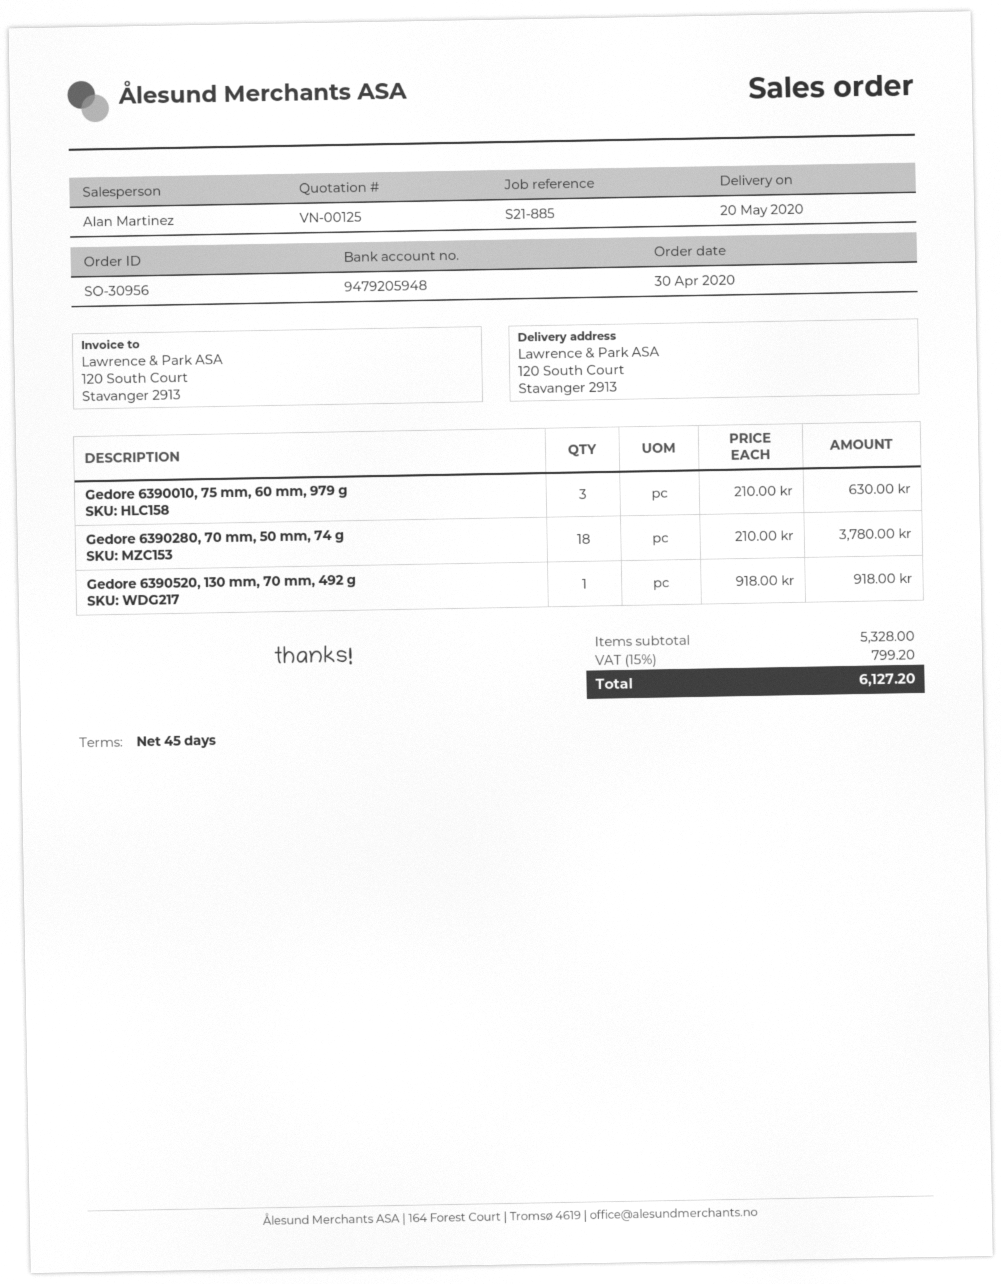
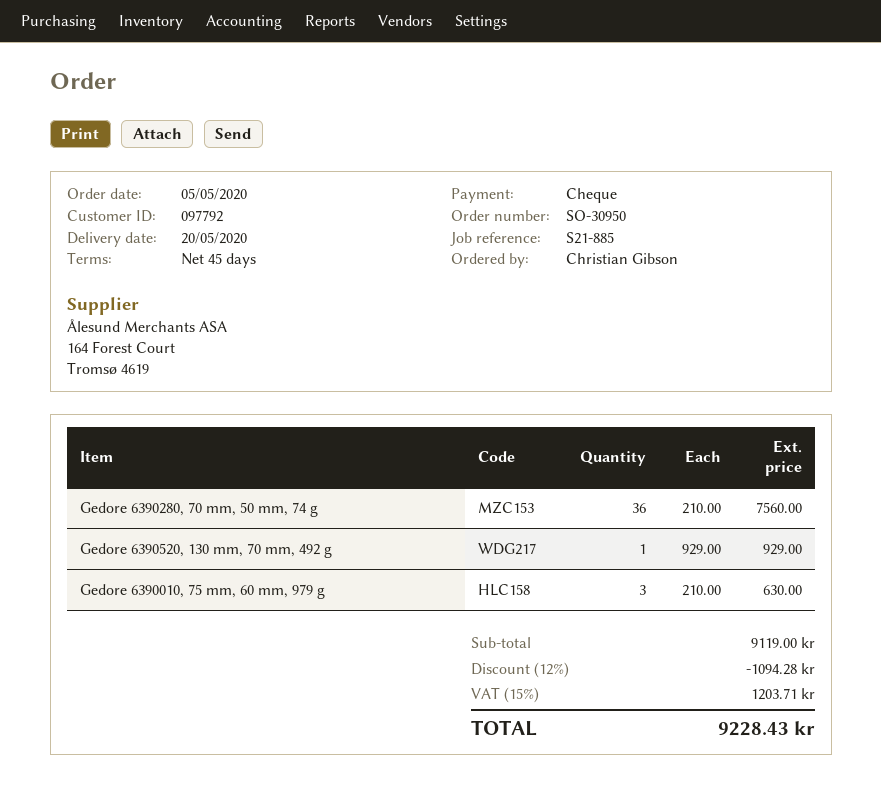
order number: SO-30956 -> SO-30950
order date: 2020-04-30 -> 2020-05-05
Gedore 6390280, 70 mm, 50 mm, 74 g: 18 x 210.00 = 3780.00 -> 36 x 210.00 = 7560.00
Gedore 6390520, 130 mm, 70 mm, 492 g: 1 x 918.00 = 918.00 -> 1 x 929.00 = 929.00
subtotal: 5328.00 -> 9119.00
discount: none -> 12% = 1094.28
tax: 15% = 799.20 -> 15% = 1203.71
total: 6127.20 -> 9228.43

